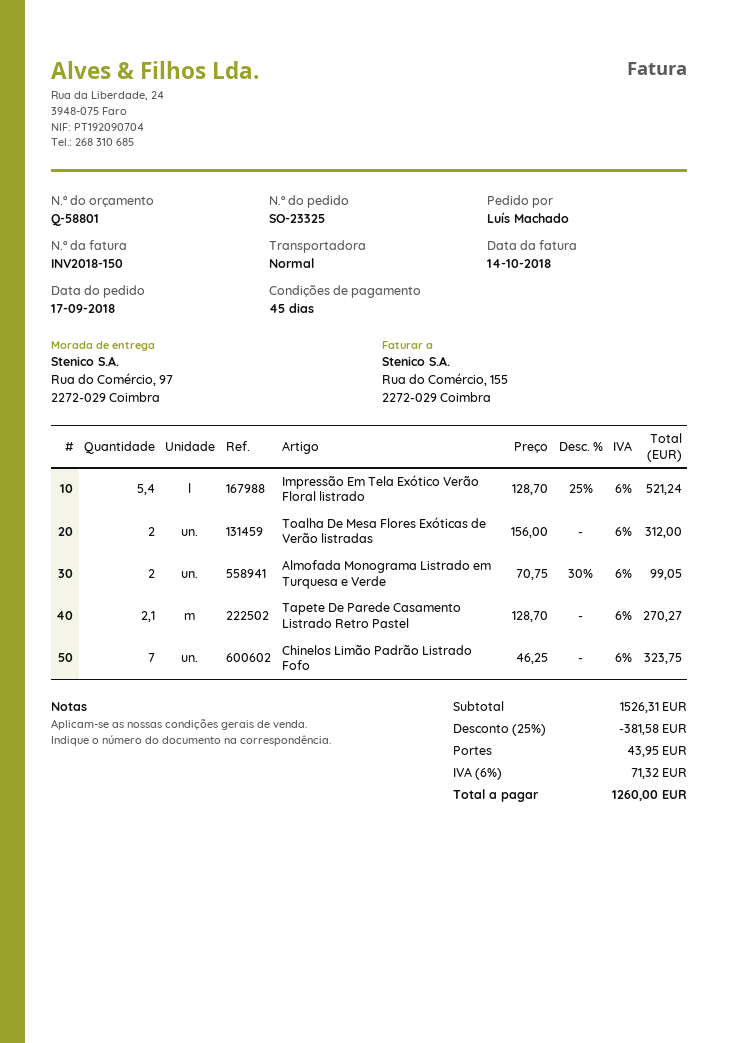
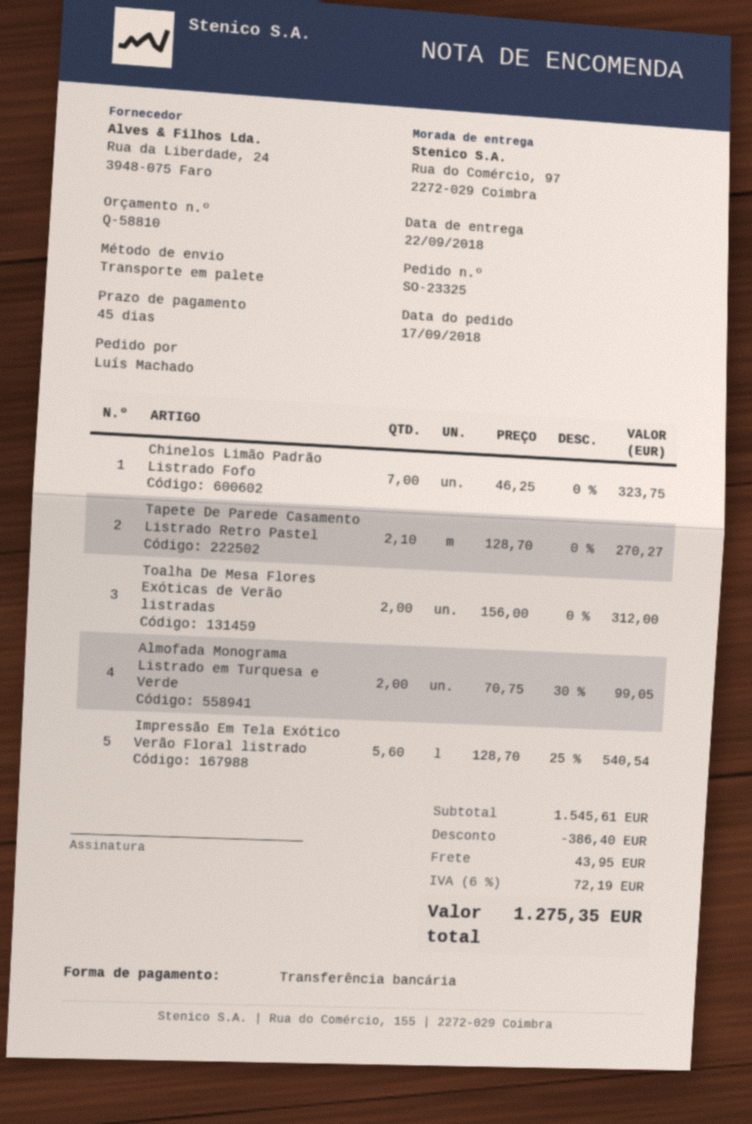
quote number: Q-58801 -> Q-58810
shipping method: standard -> pallet freight
Impressão Em Tela Exótico Verão Floral listrado: 5.4 x 128.70 - 25% = 521.24 -> 5.6 x 128.70 - 25% = 540.54
subtotal: 1526.31 -> 1545.61
discount: 381.58 -> 386.40
tax: 6% = 71.32 -> 6% = 72.19
total: 1260.00 -> 1275.35

